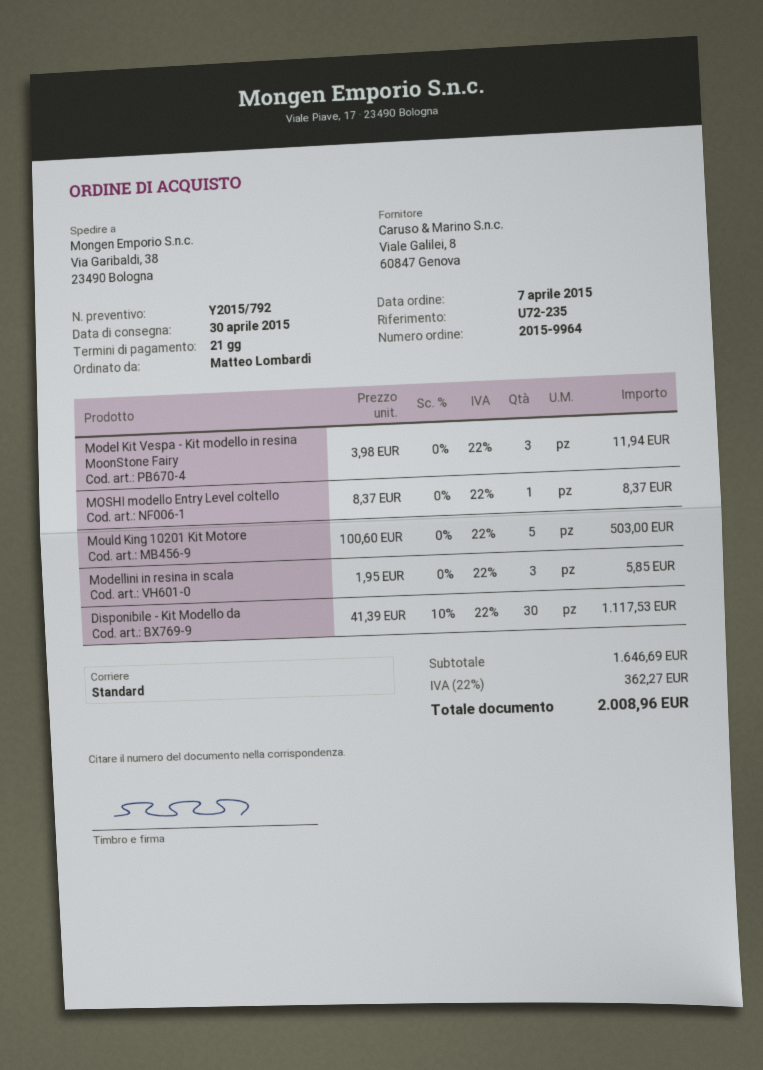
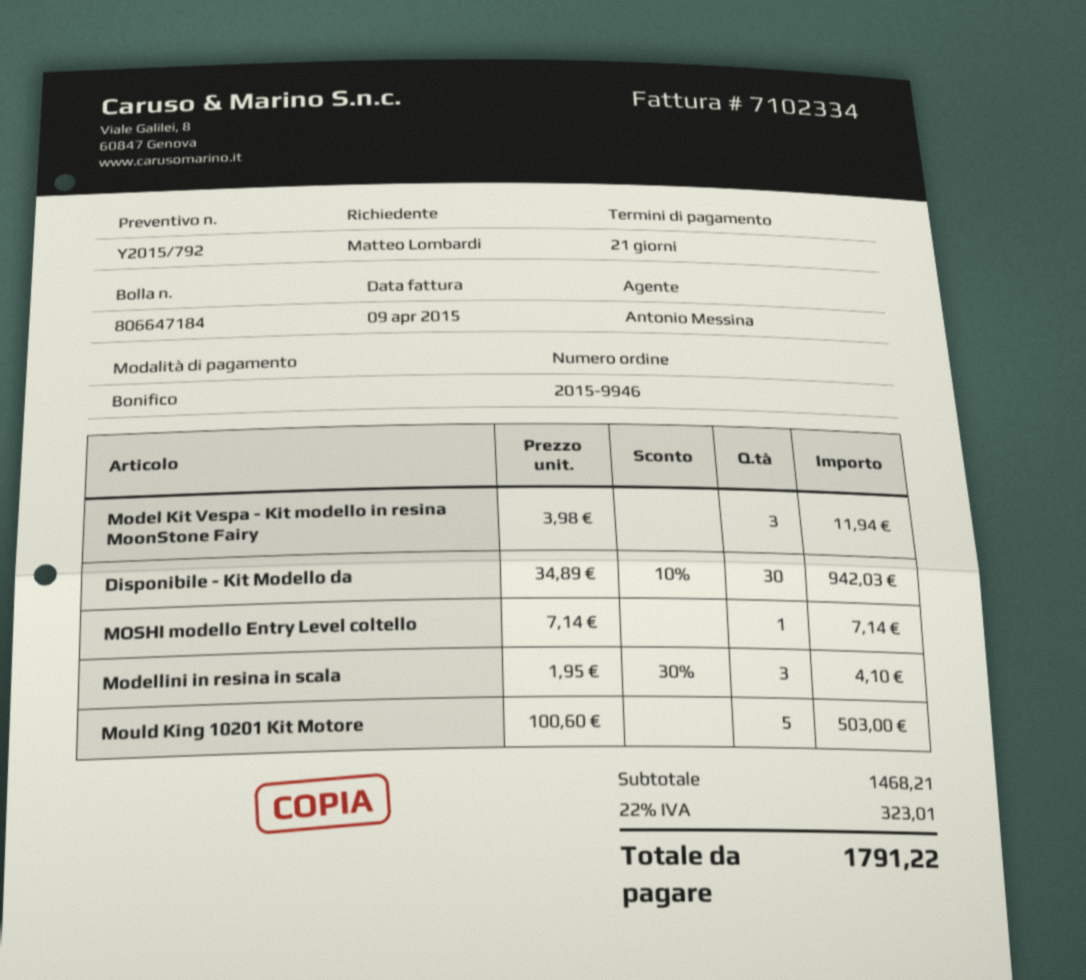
order number: 2015-9964 -> 2015-9946
MOSHI modello Entry Level coltello: 1 x 8.37 = 8.37 -> 1 x 7.14 = 7.14
Modellini in resina in scala: 3 x 1.95 = 5.85 -> 3 x 1.95 - 30% = 4.10
Disponibile - Kit Modello da: 30 x 41.39 - 10% = 1117.53 -> 30 x 34.89 - 10% = 942.03
subtotal: 1646.69 -> 1468.21
tax: 22% = 362.27 -> 22% = 323.01
total: 2008.96 -> 1791.22

